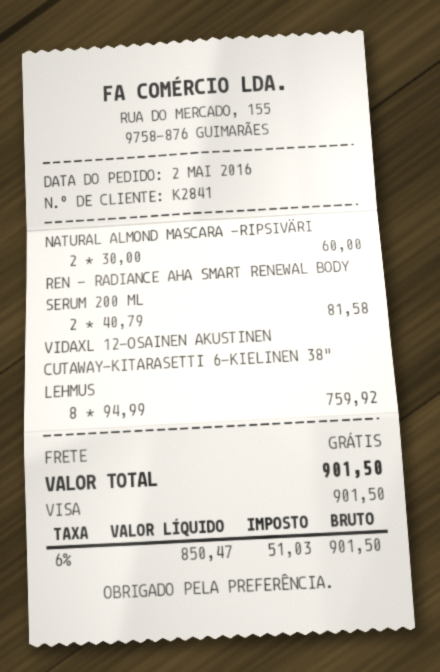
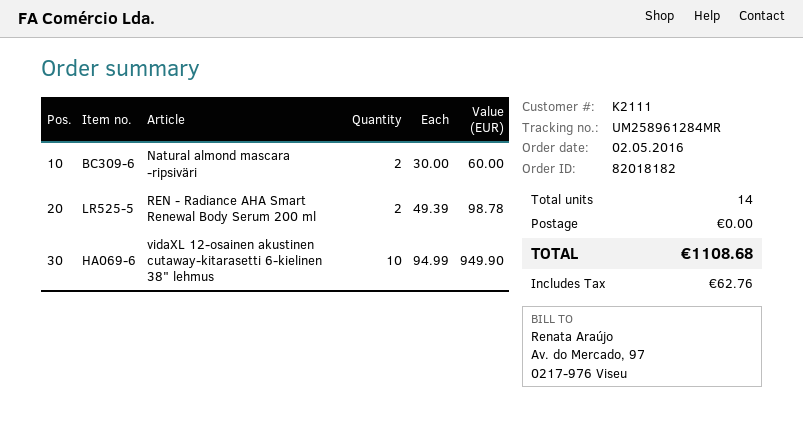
customer number: K2841 -> K2111
REN - RADIANCE AHA SMART RENEWAL BODY SERUM 200 ML: 2 x 40.79 = 81.58 -> 2 x 49.39 = 98.78
VIDAXL 12-OSAINEN AKUSTINEN CUTAWAY-KITARASETTI 6-KIELINEN 38" LEHMUS: 8 x 94.99 = 759.92 -> 10 x 94.99 = 949.90
tax: 51.03 -> 62.76
total: 901.50 -> 1108.68

